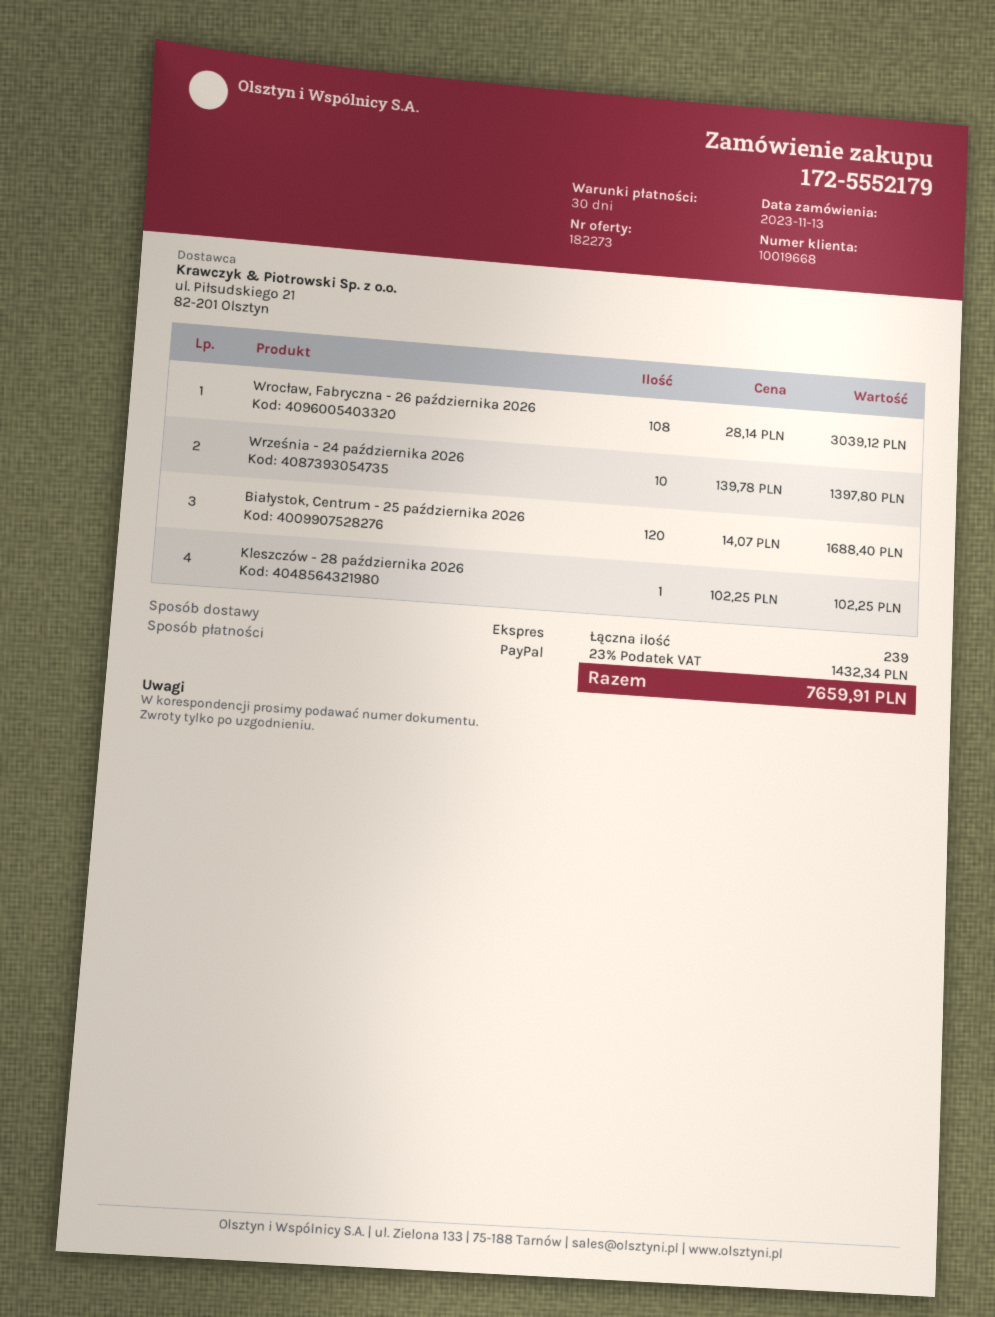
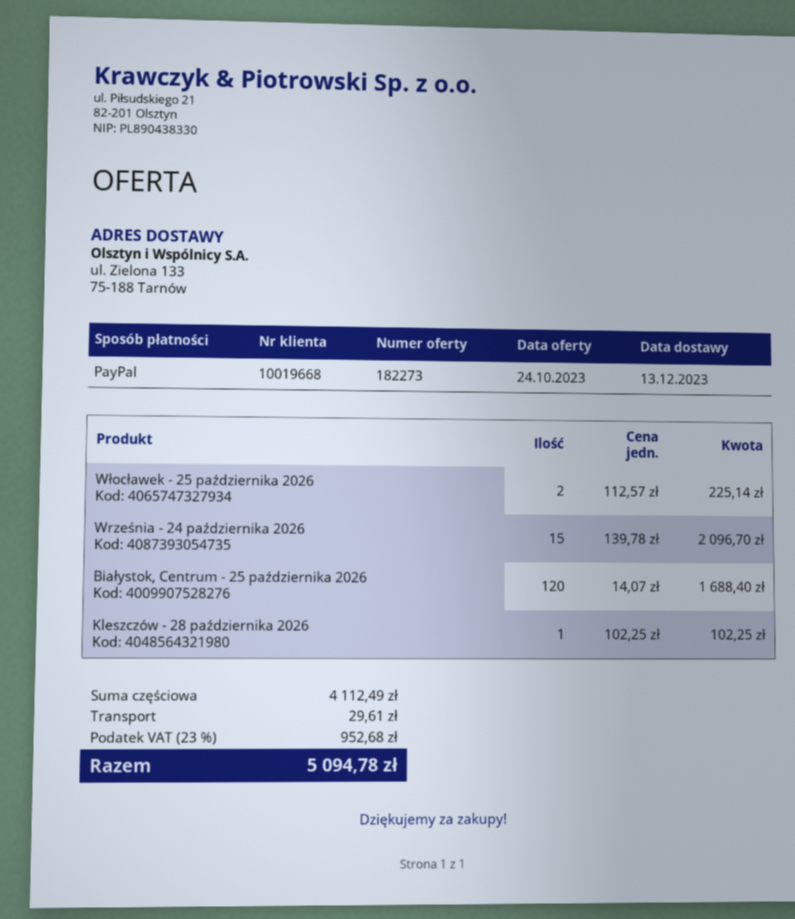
Wrocław, Fabryczna - 26 października 2026: 108 x 28.14 = 3039.12 -> none
Września - 24 października 2026: 10 x 139.78 = 1397.80 -> 15 x 139.78 = 2096.70
Włocławek - 25 października 2026: none -> 2 x 112.57 = 225.14
shipping: none -> 29.61
tax: 23% = 1432.34 -> 23% = 952.68
total: 7659.91 -> 5094.78

